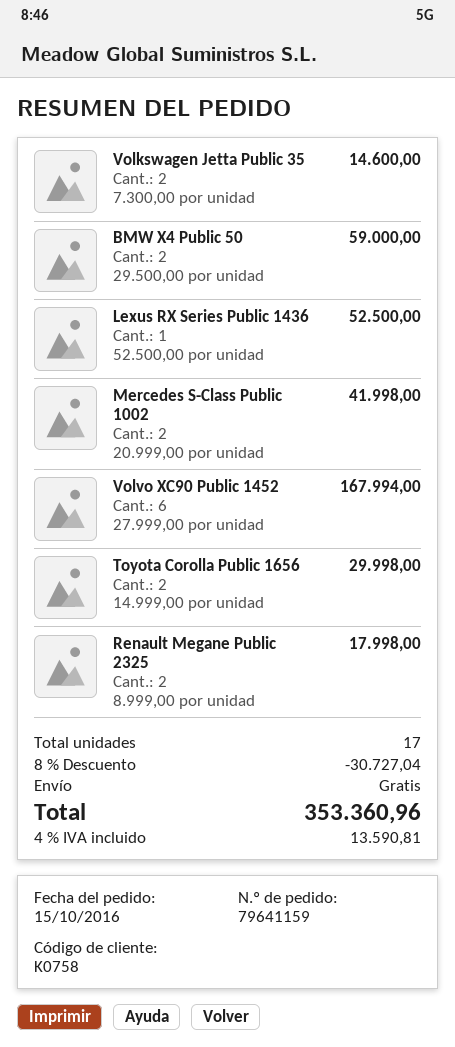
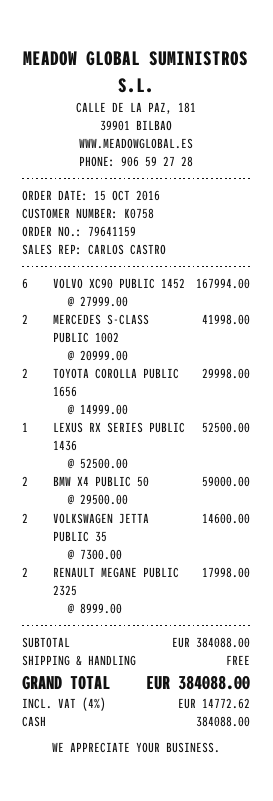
discount: 8% = 30727.04 -> none
tax: 4% = 13590.81 -> 4% = 14772.62
total: 353360.96 -> 384088.00

